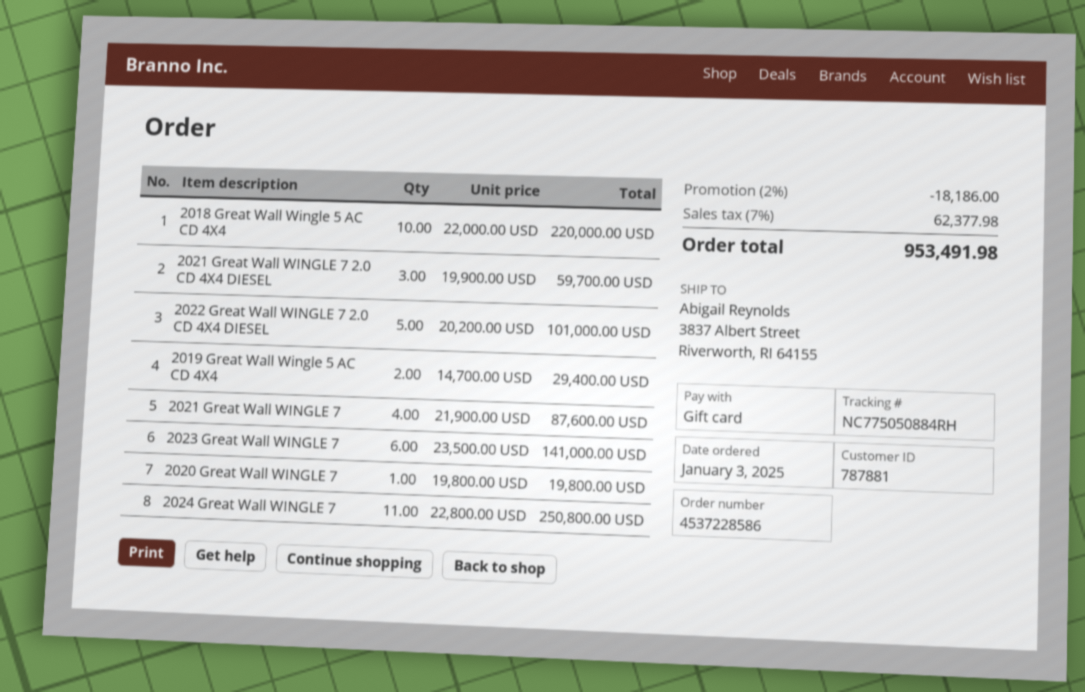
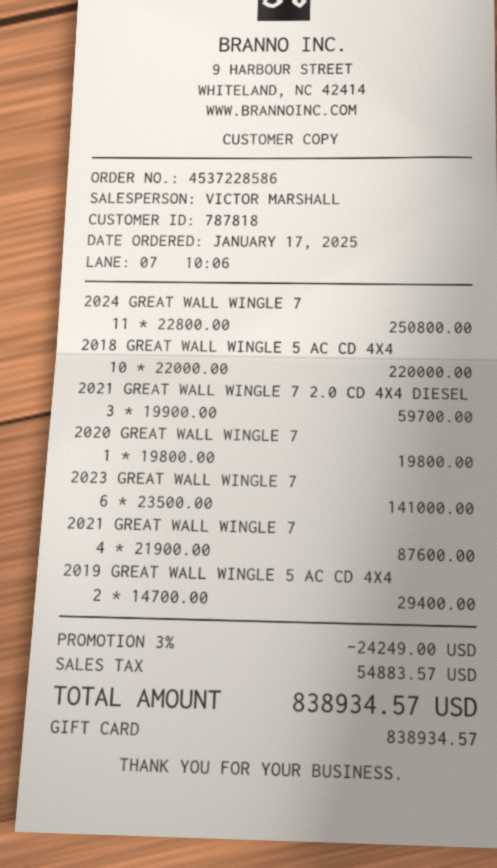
order date: 2025-01-03 -> 2025-01-17
customer number: 787881 -> 787818
2022 Great Wall WINGLE 7 2.0 CD 4X4 DIESEL: 5 x 20200.00 = 101000.00 -> none
discount: 2% = 18186.00 -> 3% = 24249.00
tax: 62377.98 -> 54883.57
total: 953491.98 -> 838934.57

